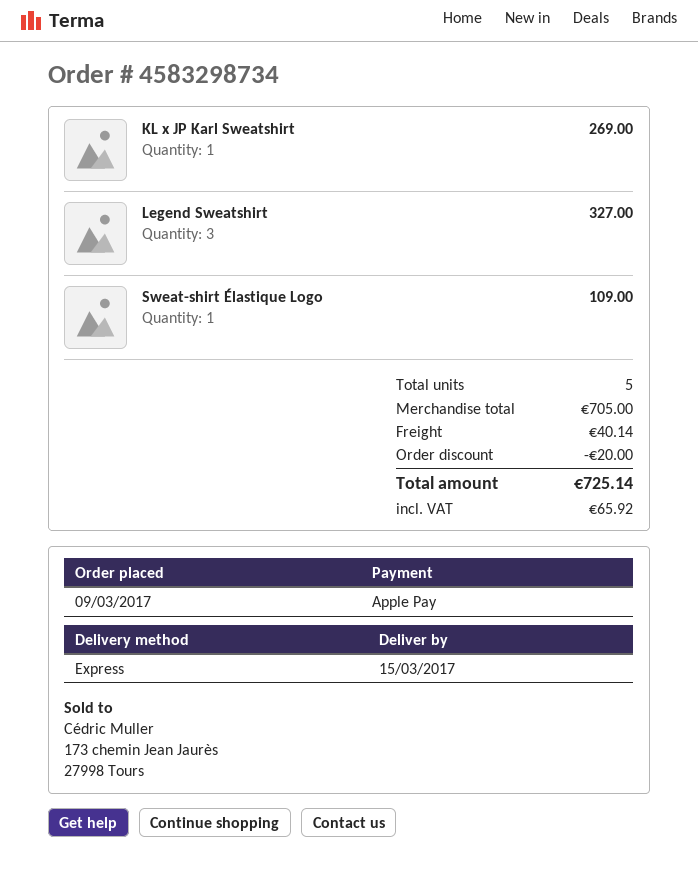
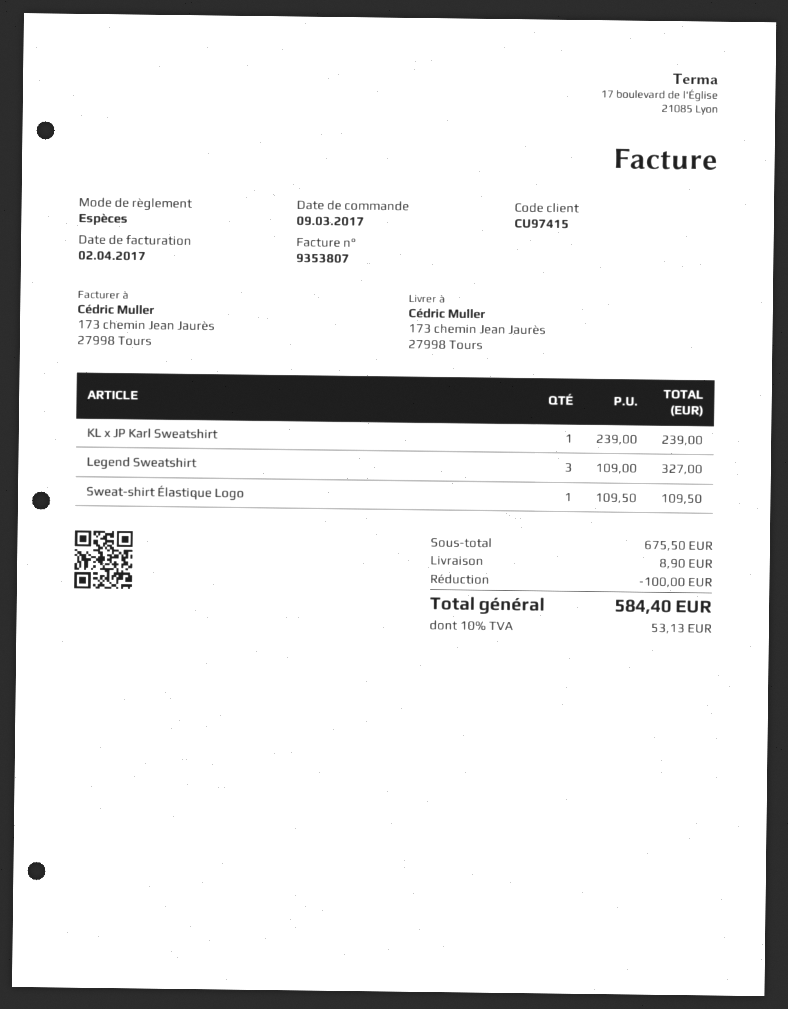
payment method: Apple Pay -> cash
KL x JP Karl Sweatshirt: 1 for 269.00 -> 1 for 239.00
Sweat-shirt Élastique Logo: 1 for 109.00 -> 1 for 109.50
subtotal: 705.00 -> 675.50
discount: 20.00 -> 100.00
shipping: 40.14 -> 8.90
tax: 65.92 -> 53.13
total: 725.14 -> 584.40

